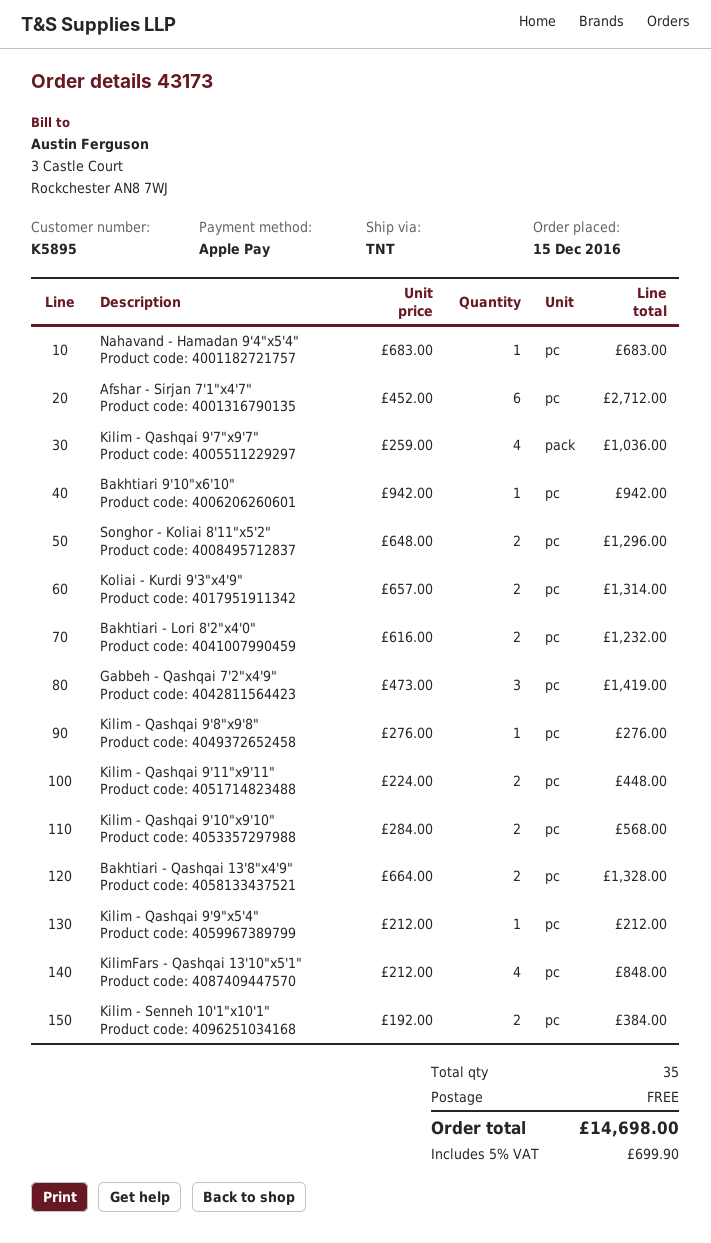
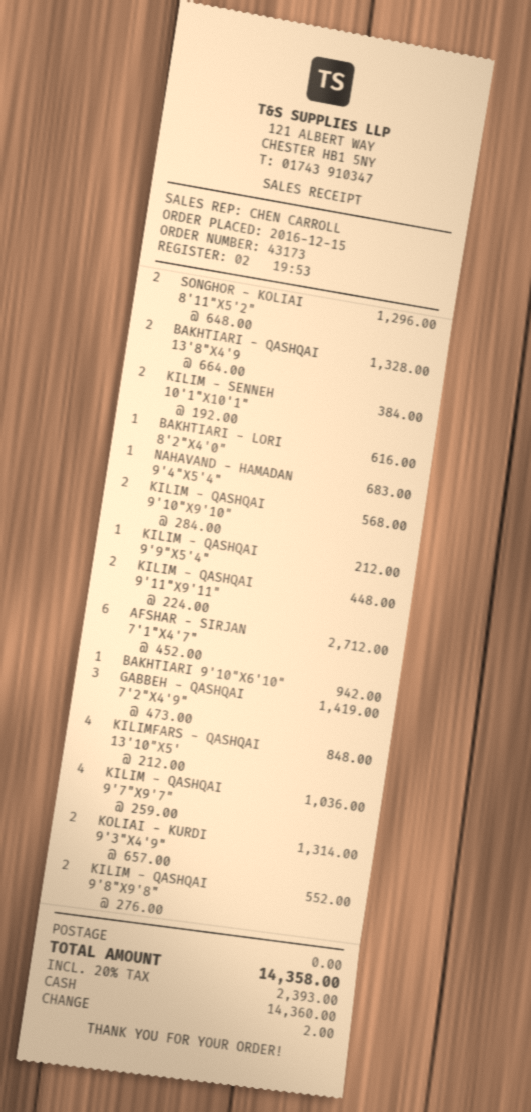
payment method: Apple Pay -> cash
Bakhtiari - Lori 8'2"x4'0": 2 x 616.00 = 1232.00 -> 1 x 616.00 = 616.00
Kilim - Qashqai 9'8"x9'8": 1 x 276.00 = 276.00 -> 2 x 276.00 = 552.00
tax: 5% = 699.90 -> 20% = 2393.00
total: 14698.00 -> 14358.00

